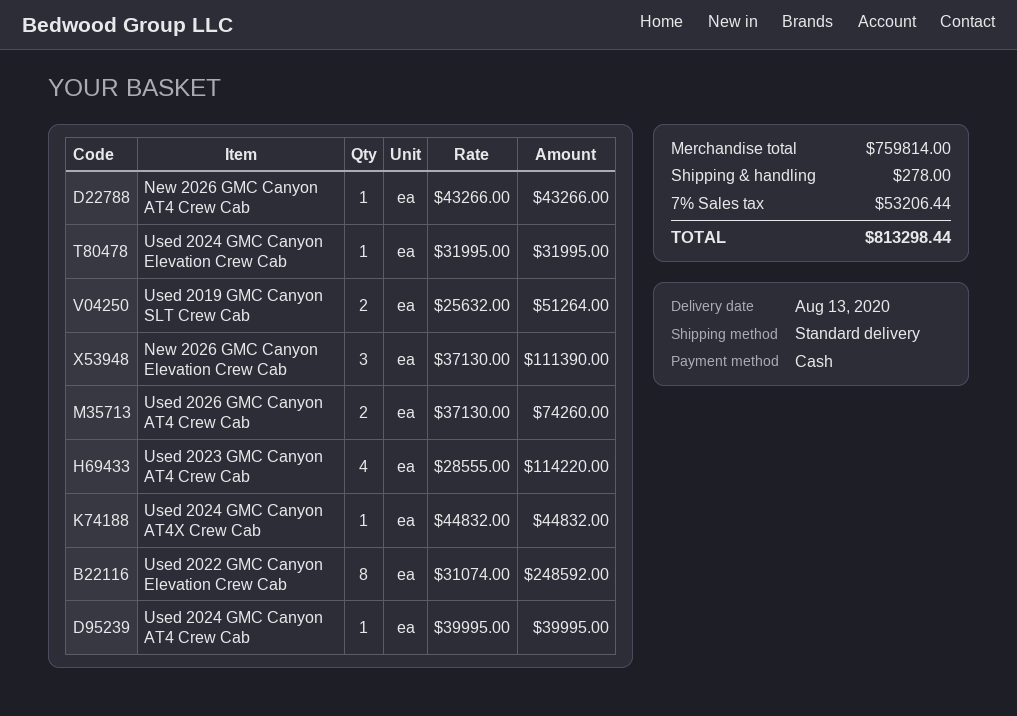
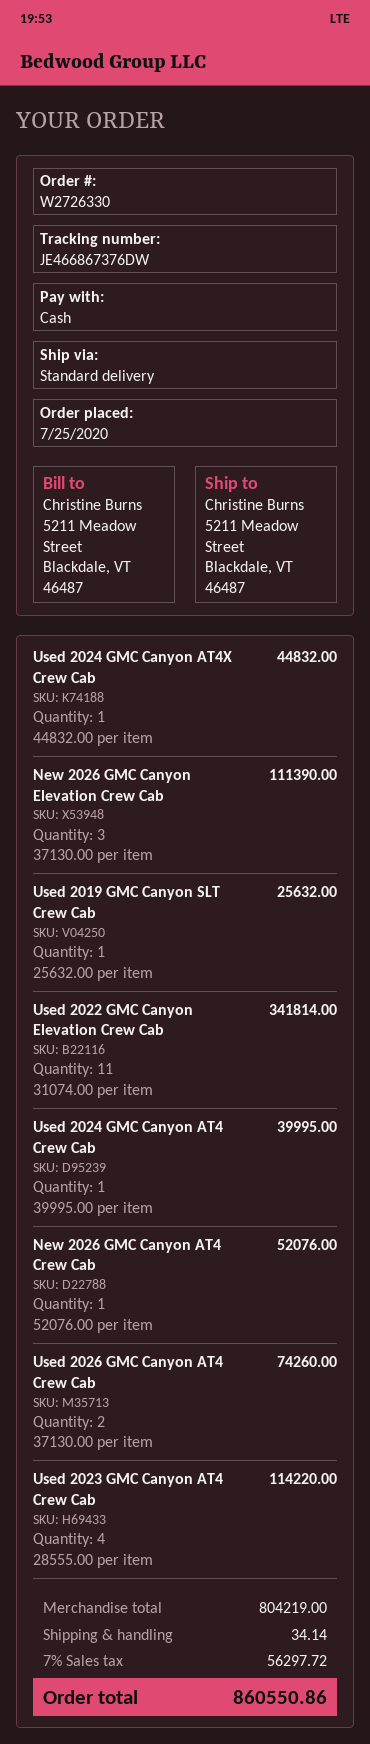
New 2026 GMC Canyon AT4 Crew Cab: 1 x 43266.00 = 43266.00 -> 1 x 52076.00 = 52076.00
Used 2024 GMC Canyon Elevation Crew Cab: 1 x 31995.00 = 31995.00 -> none
Used 2019 GMC Canyon SLT Crew Cab: 2 x 25632.00 = 51264.00 -> 1 x 25632.00 = 25632.00
Used 2022 GMC Canyon Elevation Crew Cab: 8 x 31074.00 = 248592.00 -> 11 x 31074.00 = 341814.00
subtotal: 759814.00 -> 804219.00
shipping: 278.00 -> 34.14
tax: 7% = 53206.44 -> 7% = 56297.72
total: 813298.44 -> 860550.86

